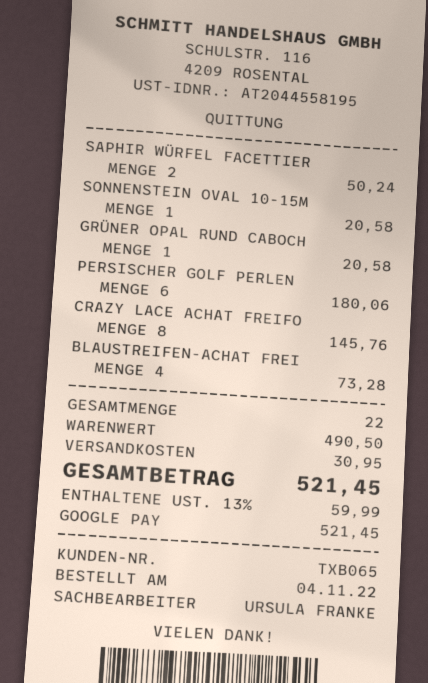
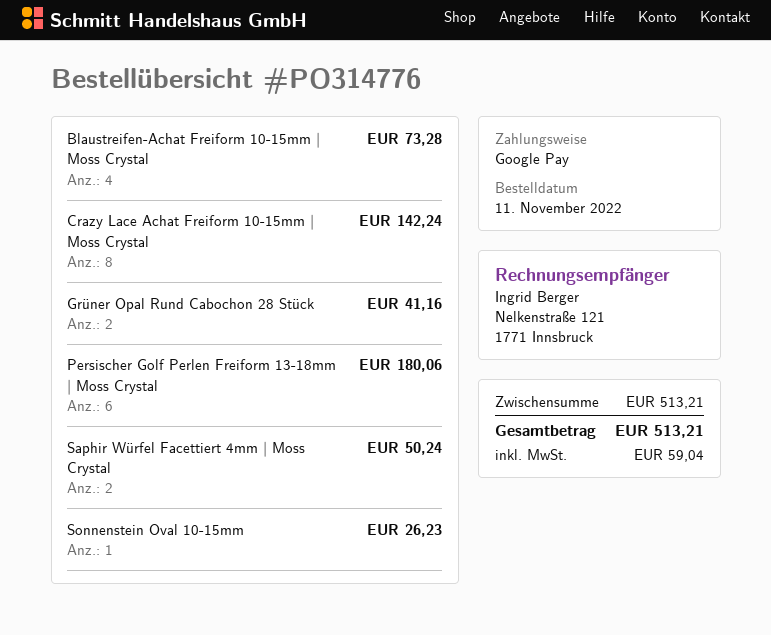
order date: 2022-11-04 -> 2022-11-11
SONNENSTEIN OVAL 10-15M: 1 for 20.58 -> 1 for 26.23
GRÜNER OPAL RUND CABOCH: 1 for 20.58 -> 2 for 41.16
CRAZY LACE ACHAT FREIFO: 8 for 145.76 -> 8 for 142.24
subtotal: 490.50 -> 513.21
shipping: 30.95 -> none
tax: 59.99 -> 59.04
total: 521.45 -> 513.21

